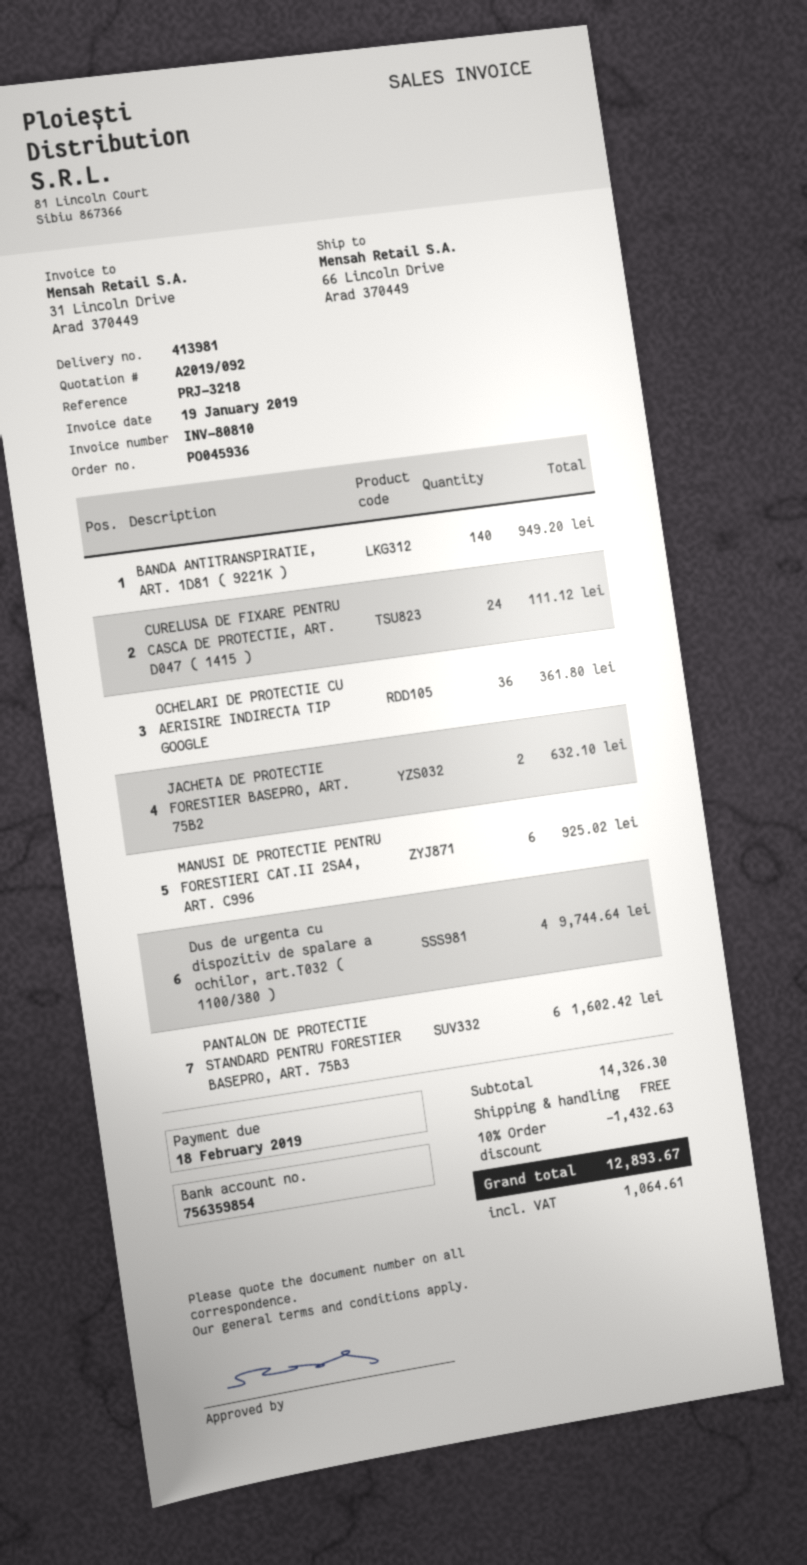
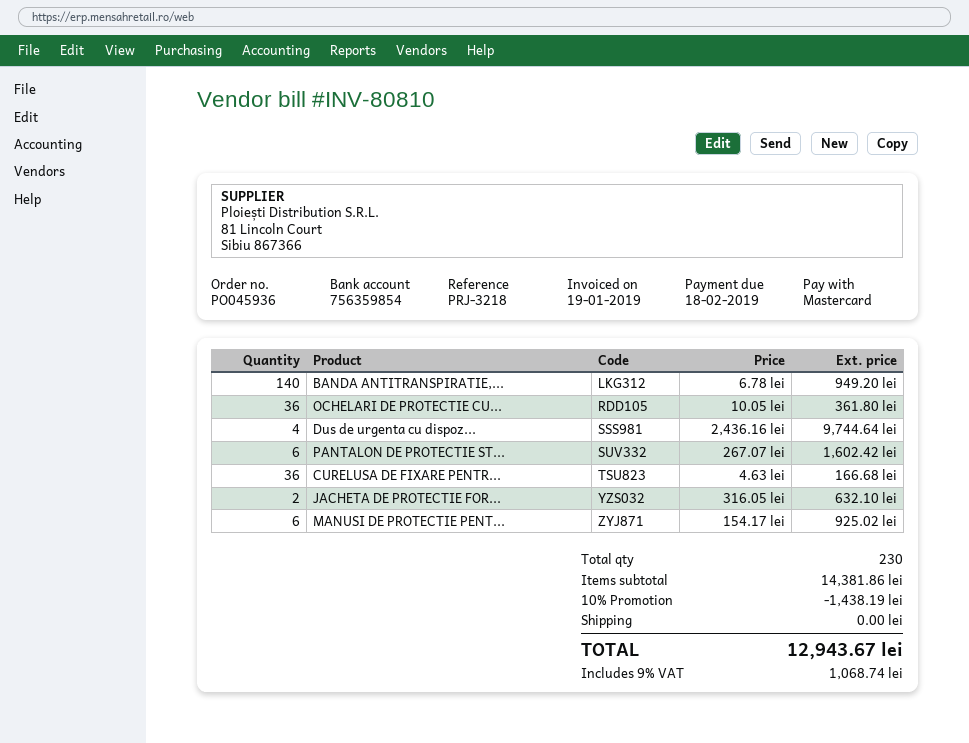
CURELUSA DE FIXARE PENTRU CASCA DE PROTECTIE, ART. D047 ( 1415 ): 24 for 111.12 -> 36 for 166.68
subtotal: 14326.30 -> 14381.86
discount: 10% = 1432.63 -> 10% = 1438.19
tax: 1064.61 -> 1068.74
total: 12893.67 -> 12943.67

